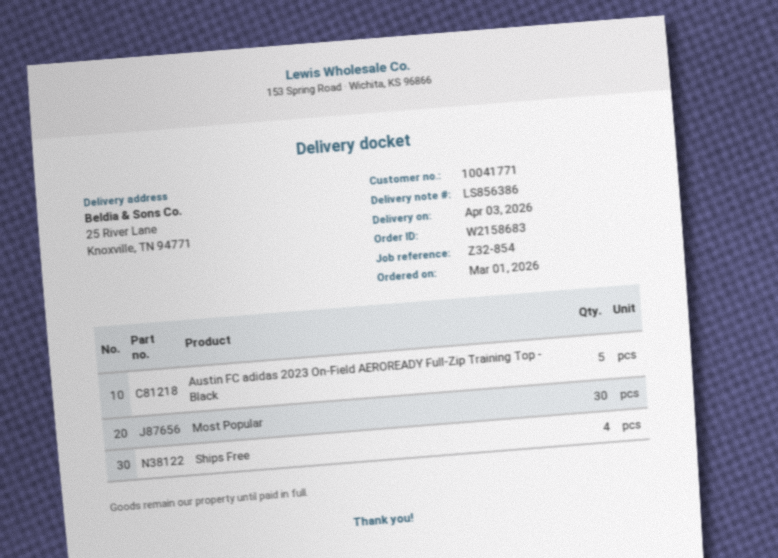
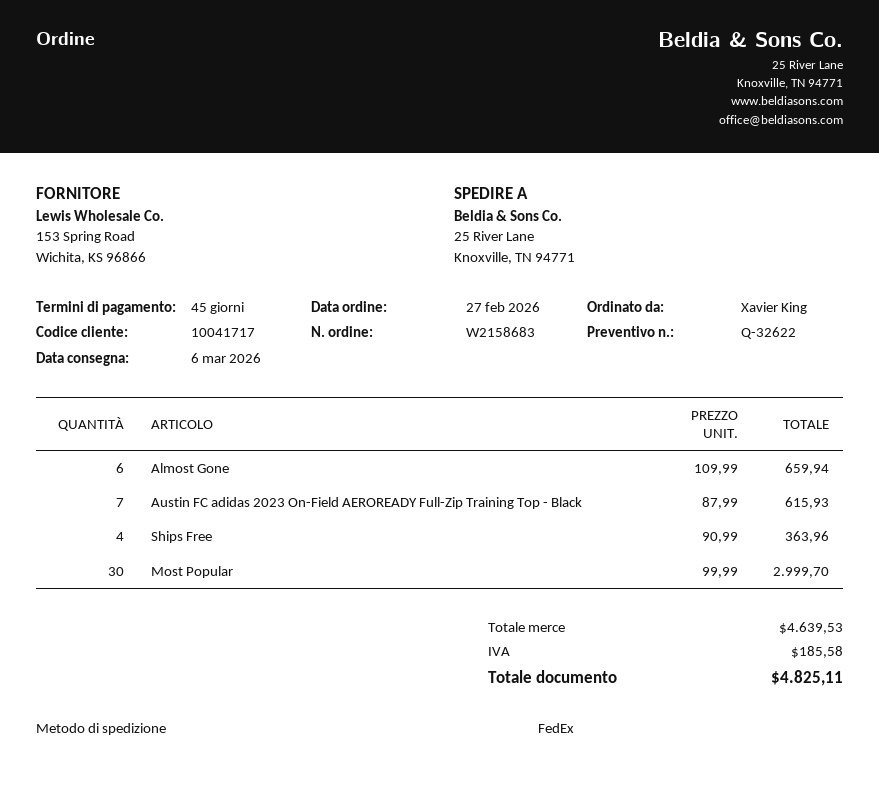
order date: 2026-03-01 -> 2026-02-27
delivery date: 2026-04-03 -> 2026-03-06
customer number: 10041771 -> 10041717
Austin FC adidas 2023 On-Field AEROREADY Full-Zip Training Top - Black: 5 -> 7
Almost Gone: none -> 6

